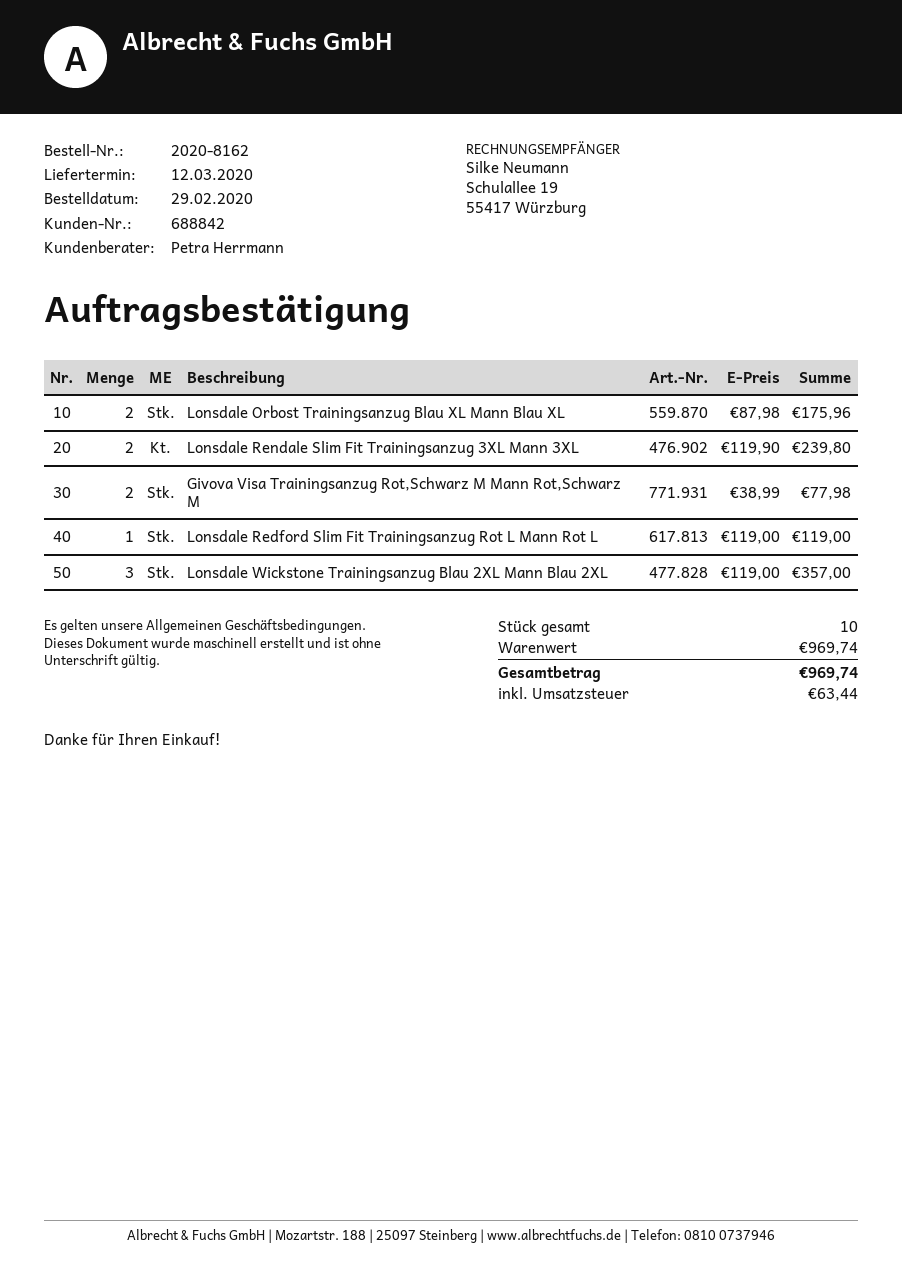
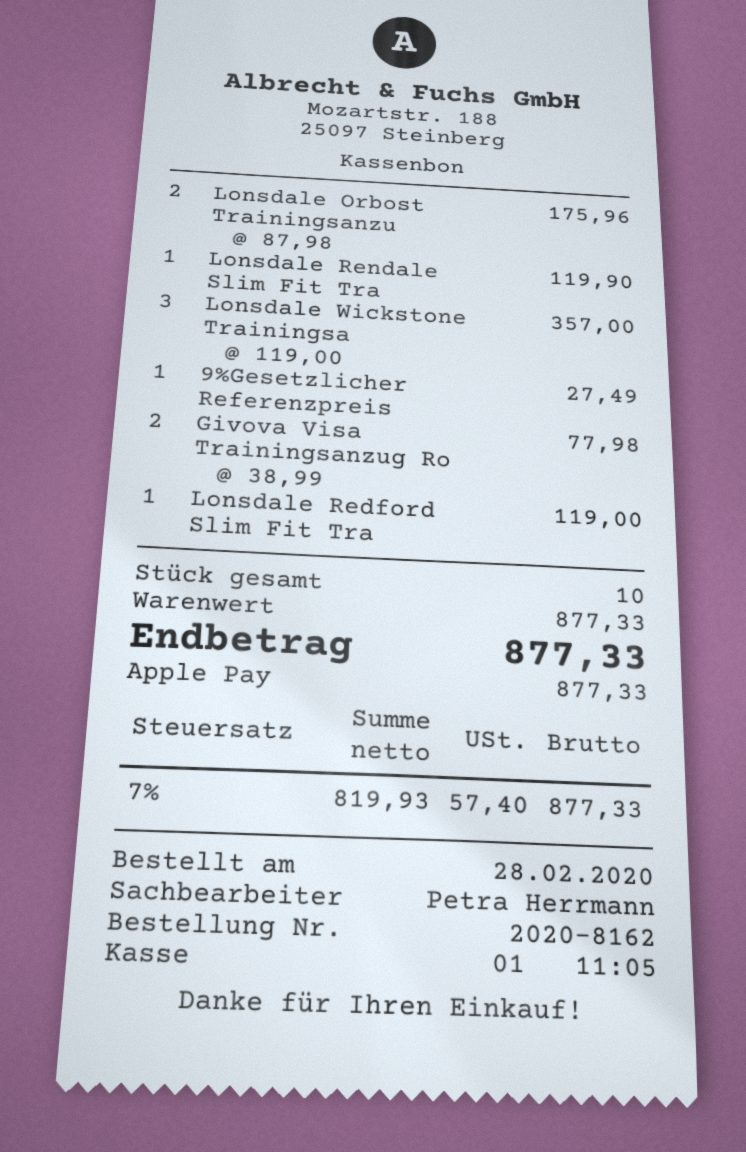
order date: 2020-02-29 -> 2020-02-28
Lonsdale Rendale Slim Fit Trainingsanzug 3XL Mann 3XL: 2 x 119.90 = 239.80 -> 1 x 119.90 = 119.90
9%Gesetzlicher Referenzpreis: none -> 1 x 27.49 = 27.49
subtotal: 969.74 -> 877.33
tax: 63.44 -> 57.40
total: 969.74 -> 877.33

